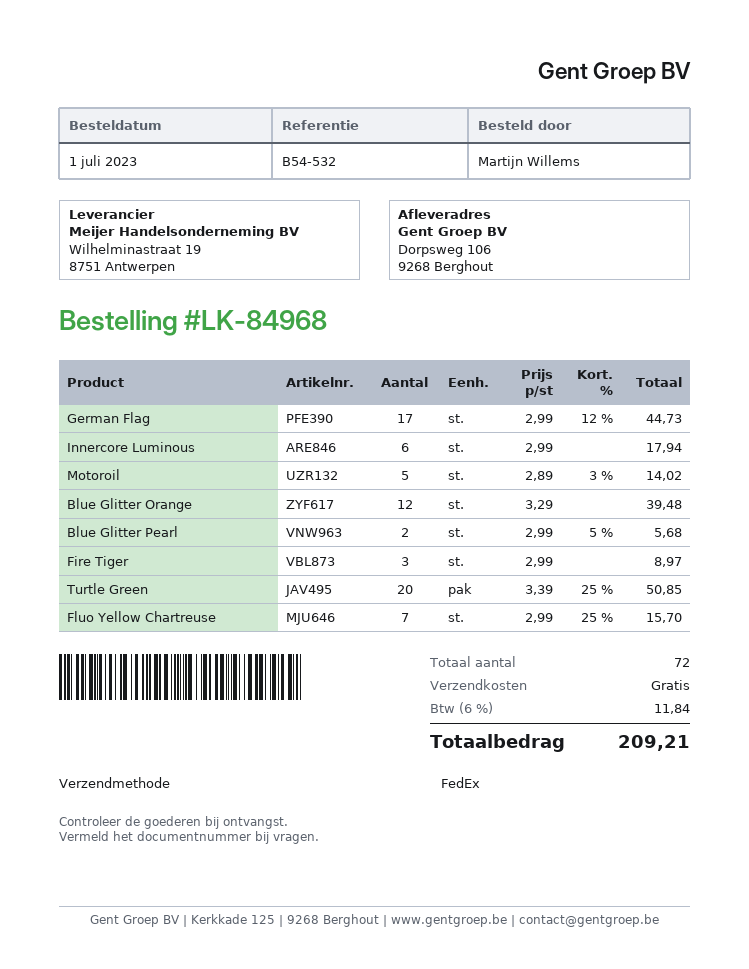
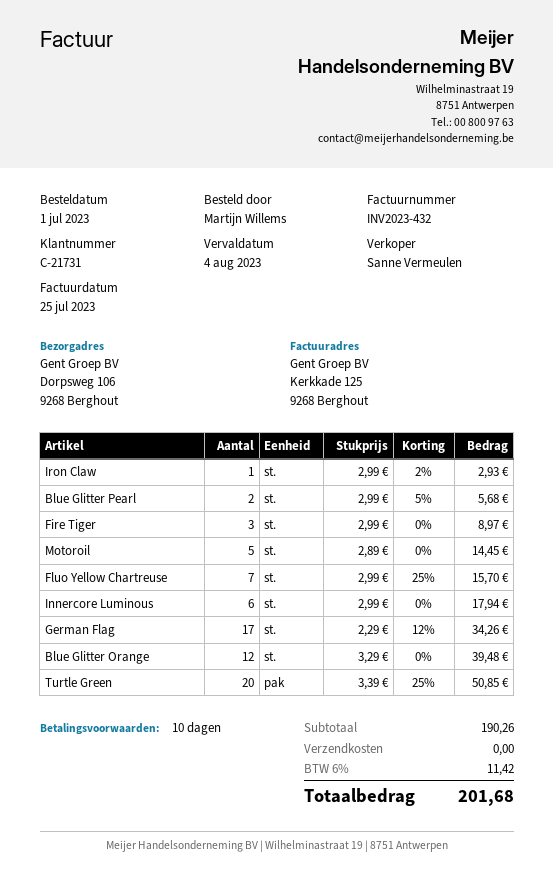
German Flag: 17 x 2.99 - 12% = 44.73 -> 17 x 2.29 - 12% = 34.26
Motoroil: 5 x 2.89 - 3% = 14.02 -> 5 x 2.89 = 14.45
Iron Claw: none -> 1 x 2.99 - 2% = 2.93
tax: 6% = 11.84 -> 6% = 11.42
total: 209.21 -> 201.68

